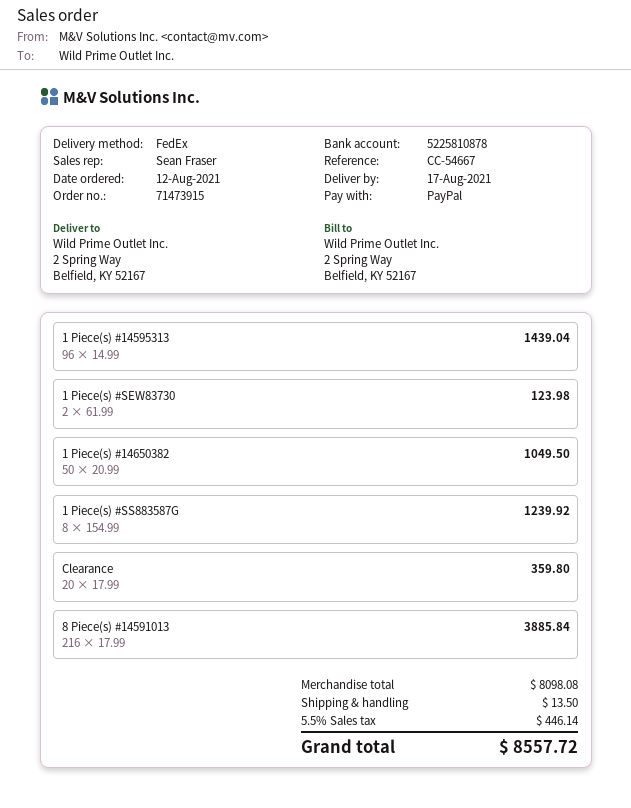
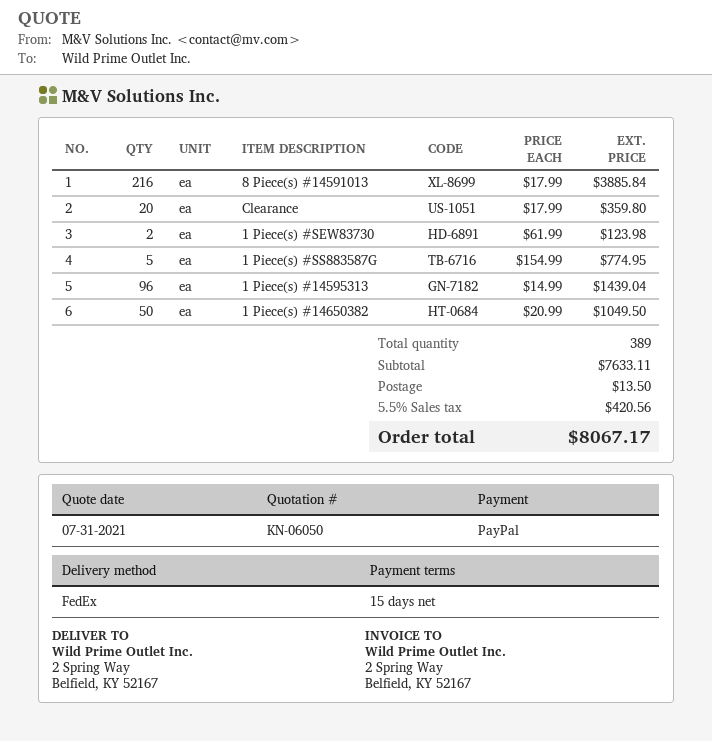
1 Piece(s) #SS883587G: 8 x 154.99 = 1239.92 -> 5 x 154.99 = 774.95
subtotal: 8098.08 -> 7633.11
tax: 5.5% = 446.14 -> 5.5% = 420.56
total: 8557.72 -> 8067.17

